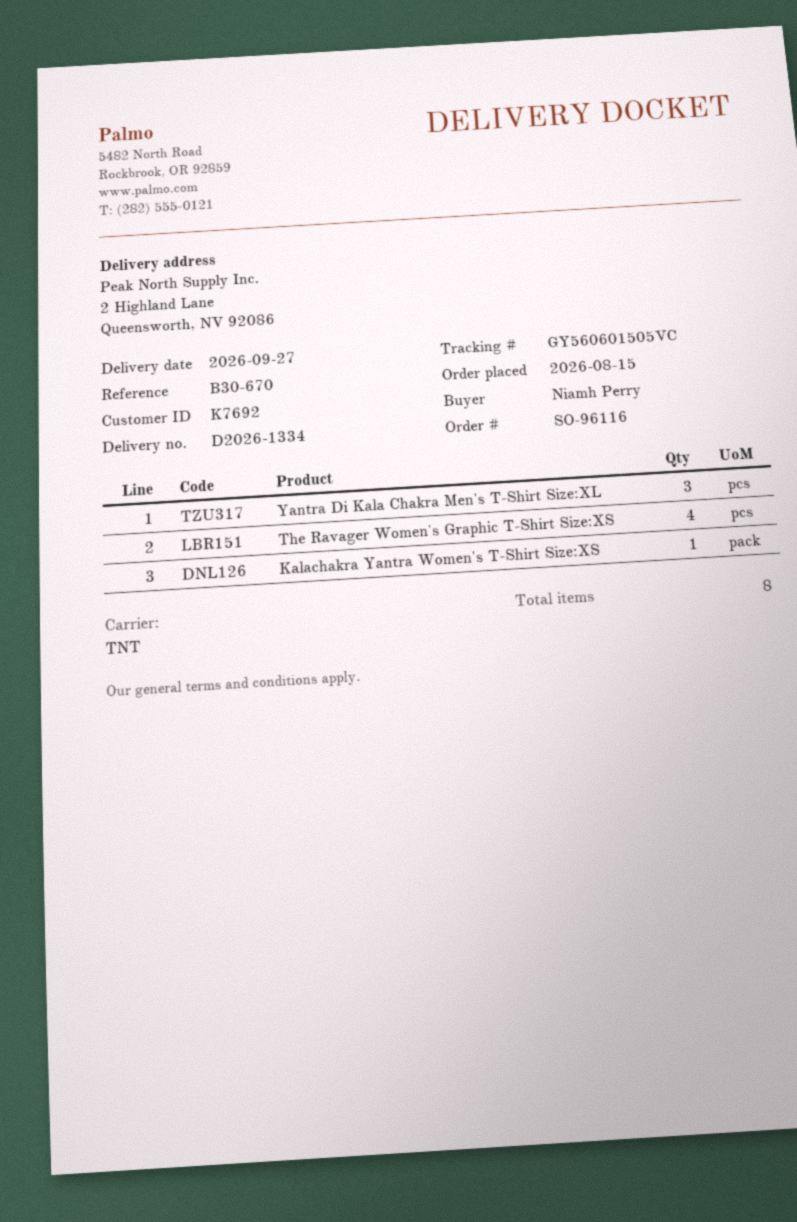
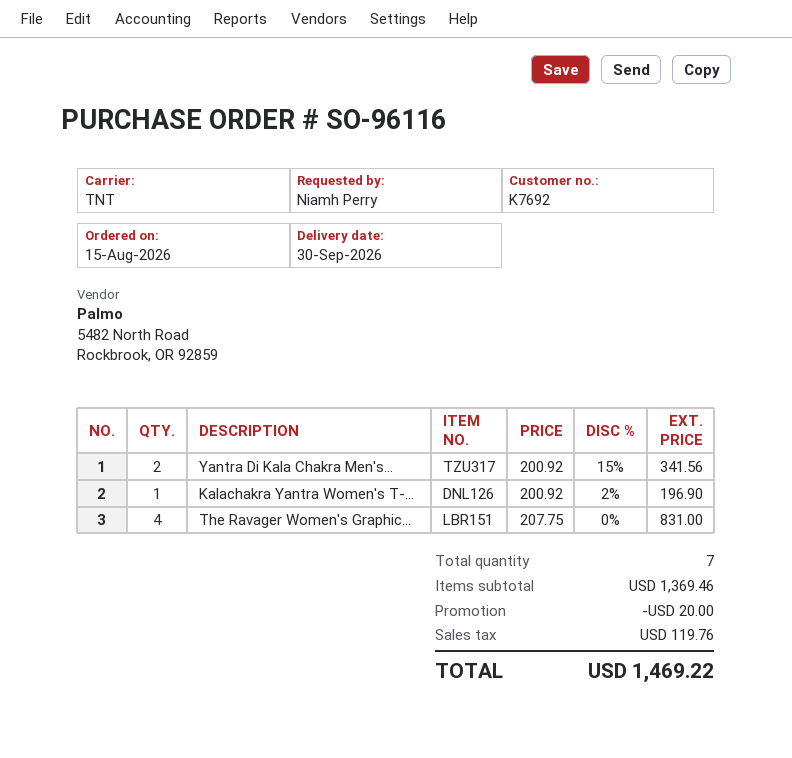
delivery date: 2026-09-27 -> 2026-09-30
Yantra Di Kala Chakra Men's T-Shirt Size:XL: 3 -> 2
total quantity: 8 -> 7

